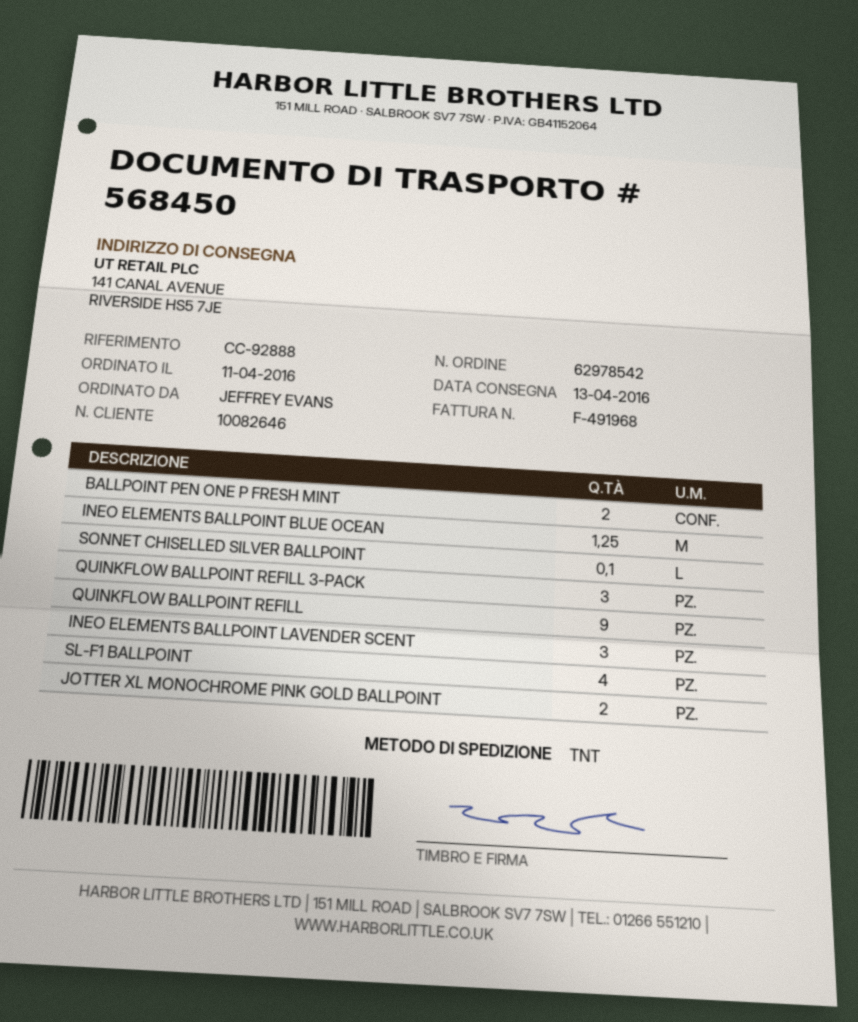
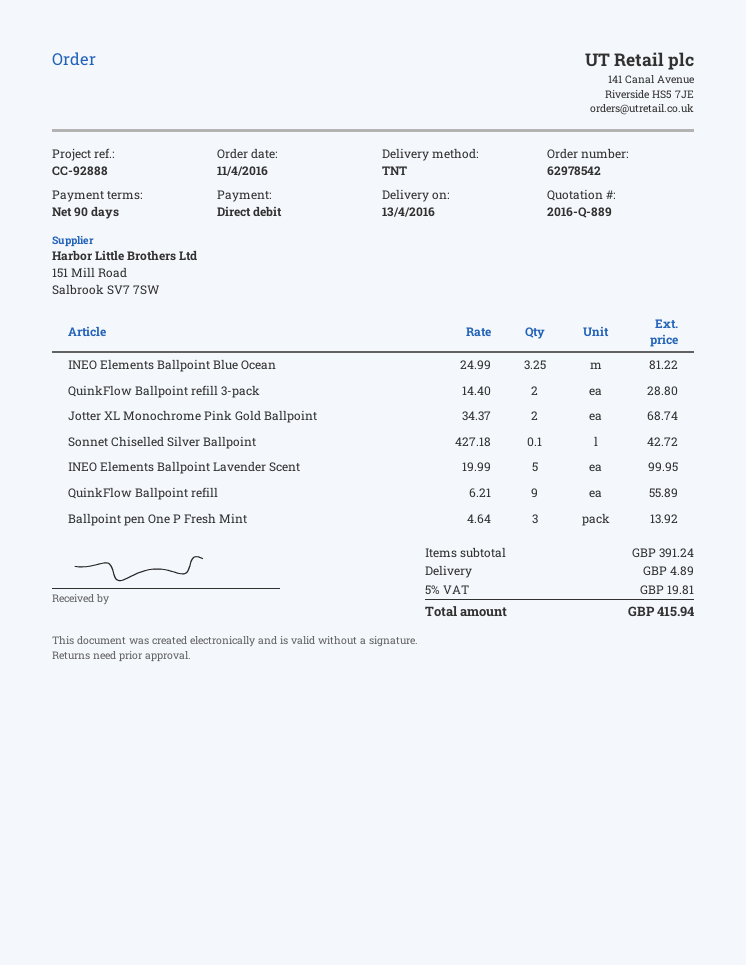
BALLPOINT PEN ONE P FRESH MINT: 2 -> 3
INEO ELEMENTS BALLPOINT BLUE OCEAN: 1.25 -> 3.25
QUINKFLOW BALLPOINT REFILL 3-PACK: 3 -> 2
INEO ELEMENTS BALLPOINT LAVENDER SCENT: 3 -> 5
SL-F1 BALLPOINT: 4 -> none

